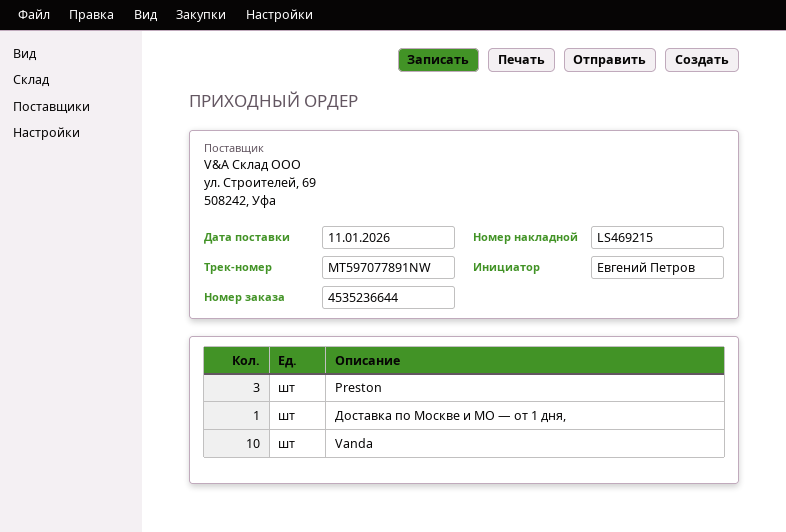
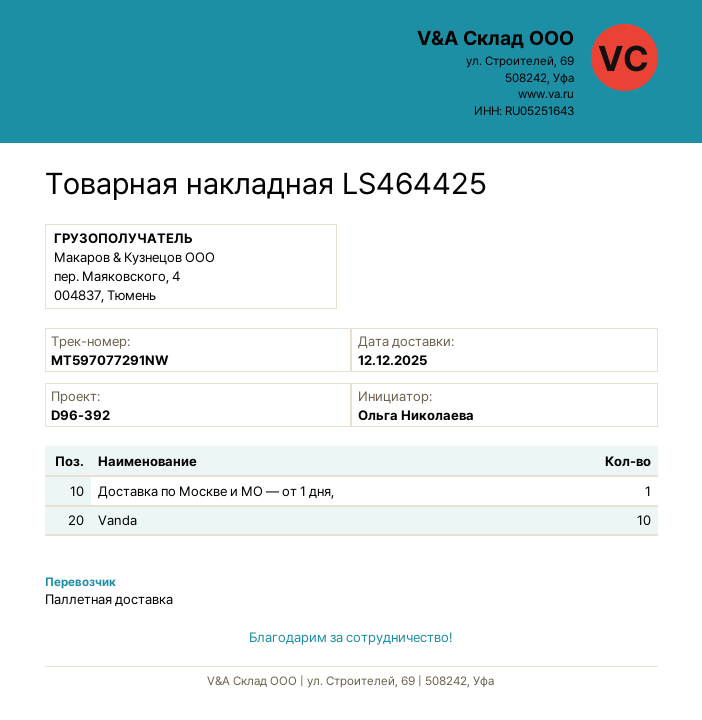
delivery note number: LS469215 -> LS464425
delivery date: 2026-01-11 -> 2025-12-12
ordered by: Евгений Петров -> Ольга Николаева
tracking number: MT597077891NW -> MT597077291NW
Preston: 3 -> none

